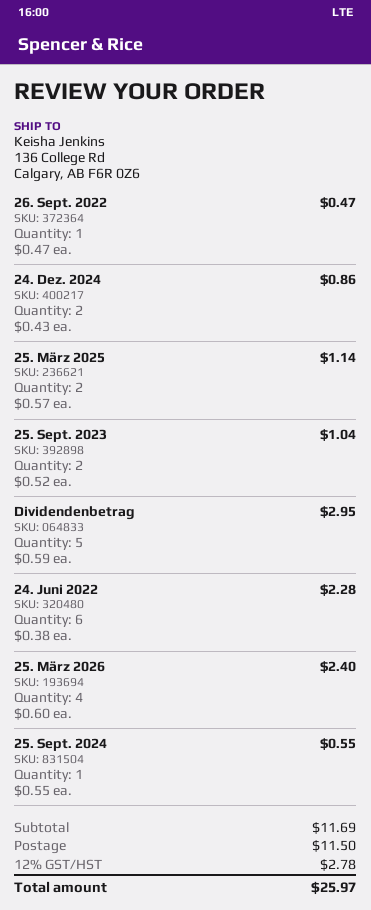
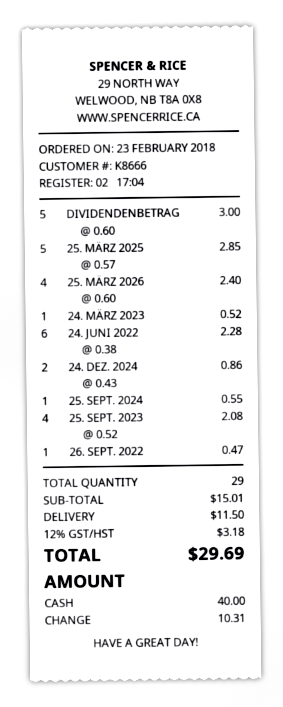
25. März 2025: 2 x 0.57 = 1.14 -> 5 x 0.57 = 2.85
25. Sept. 2023: 2 x 0.52 = 1.04 -> 4 x 0.52 = 2.08
Dividendenbetrag: 5 x 0.59 = 2.95 -> 5 x 0.60 = 3.00
24. MÄRZ 2023: none -> 1 x 0.52 = 0.52
subtotal: 11.69 -> 15.01
tax: 12% = 2.78 -> 12% = 3.18
total: 25.97 -> 29.69

